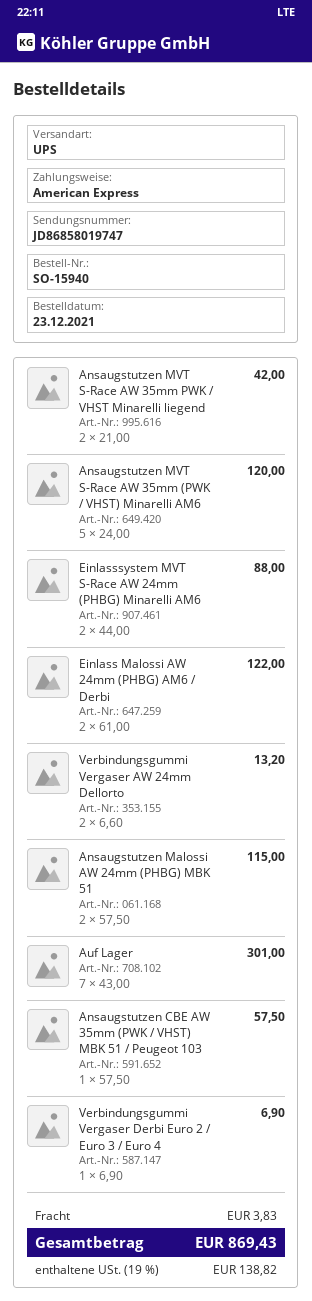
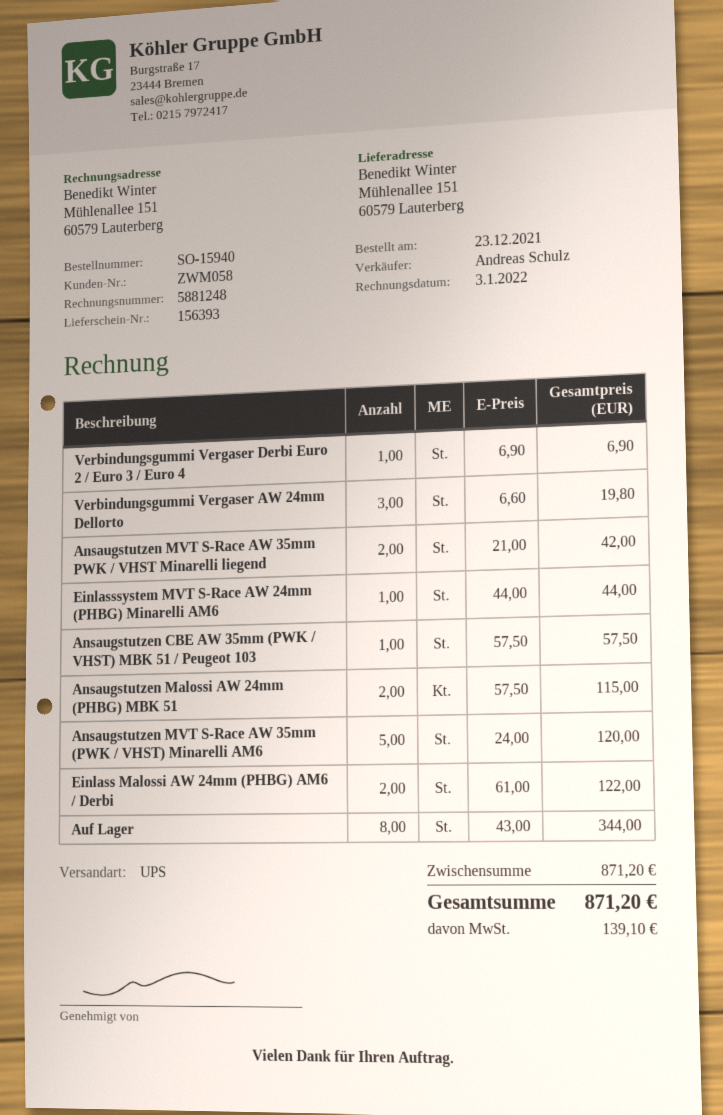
Einlasssystem MVT S-Race AW 24mm (PHBG) Minarelli AM6: 2 x 44.00 = 88.00 -> 1 x 44.00 = 44.00
Verbindungsgummi Vergaser AW 24mm Dellorto: 2 x 6.60 = 13.20 -> 3 x 6.60 = 19.80
Auf Lager: 7 x 43.00 = 301.00 -> 8 x 43.00 = 344.00
shipping: 3.83 -> none
tax: 138.82 -> 139.10
total: 869.43 -> 871.20

